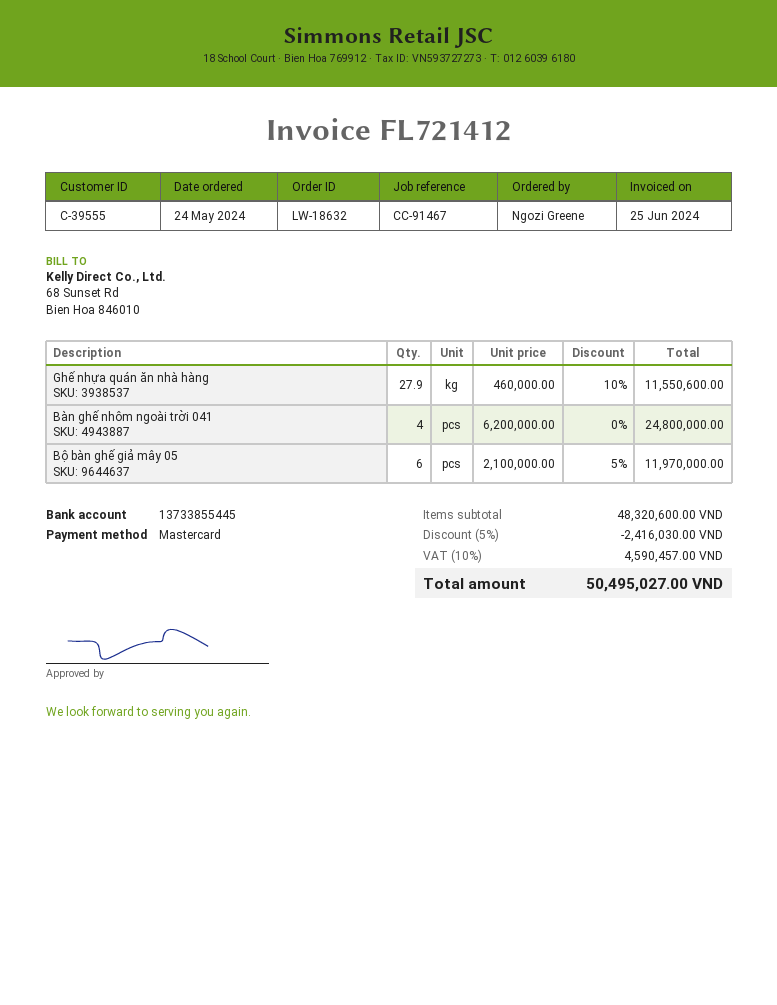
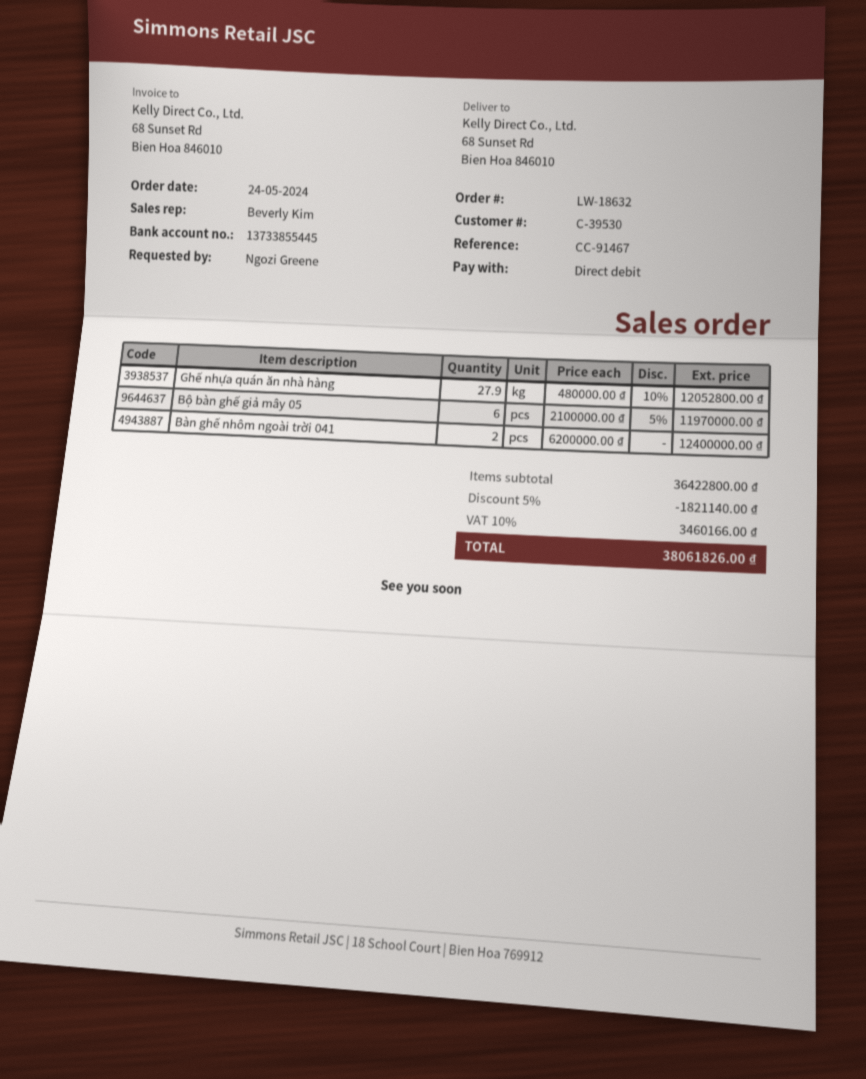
customer number: C-39555 -> C-39530
payment method: Mastercard -> direct debit
Ghế nhựa quán ăn nhà hàng: 27.9 x 460000.00 - 10% = 11550600.00 -> 27.9 x 480000.00 - 10% = 12052800.00
Bàn ghế nhôm ngoài trời 041: 4 x 6200000.00 = 24800000.00 -> 2 x 6200000.00 = 12400000.00
subtotal: 48320600.00 -> 36422800.00
discount: 5% = 2416030.00 -> 5% = 1821140.00
tax: 10% = 4590457.00 -> 10% = 3460166.00
total: 50495027.00 -> 38061826.00

